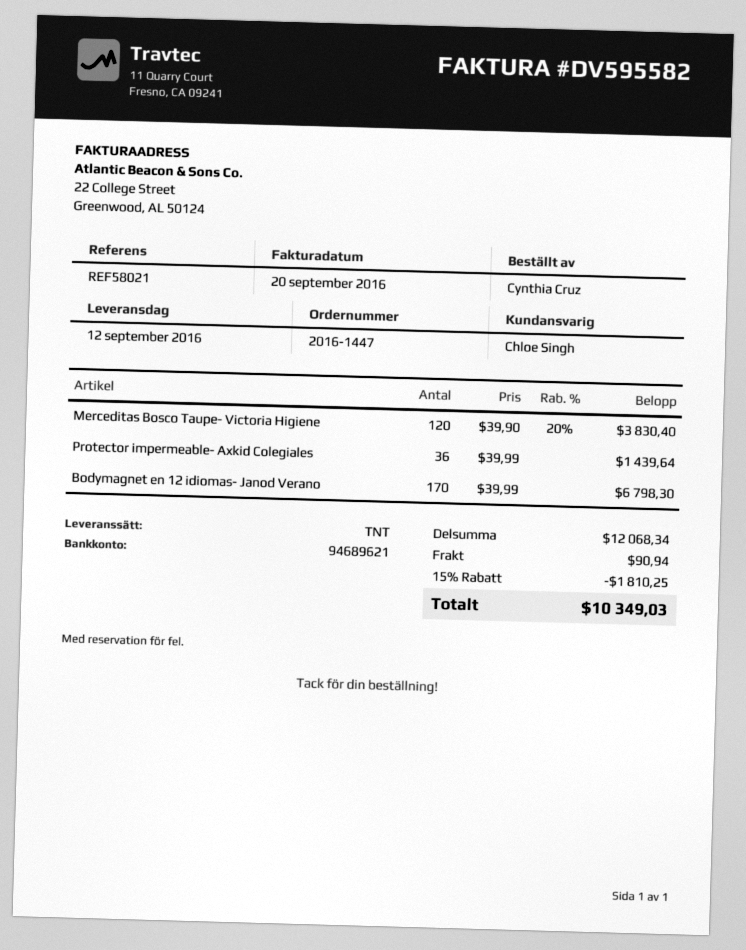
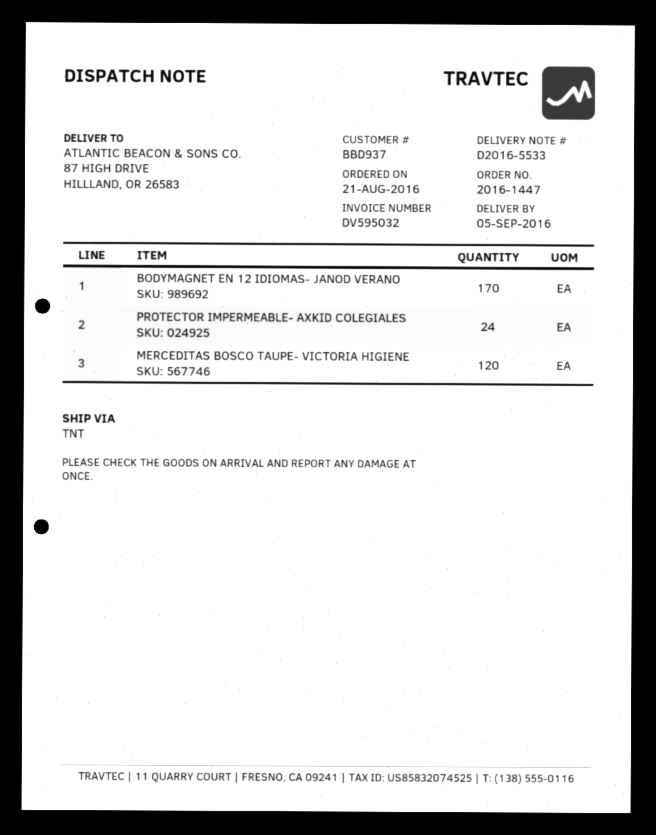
delivery date: 2016-09-12 -> 2016-09-05
invoice number: DV595582 -> DV595032
Protector impermeable- Axkid Colegiales: 36 -> 24

